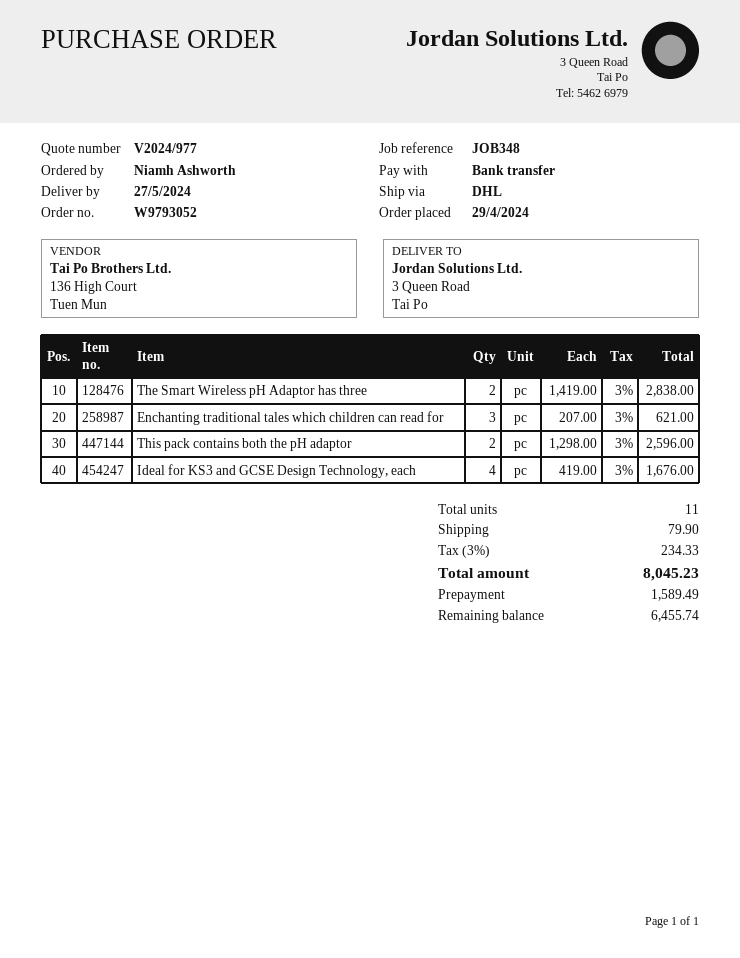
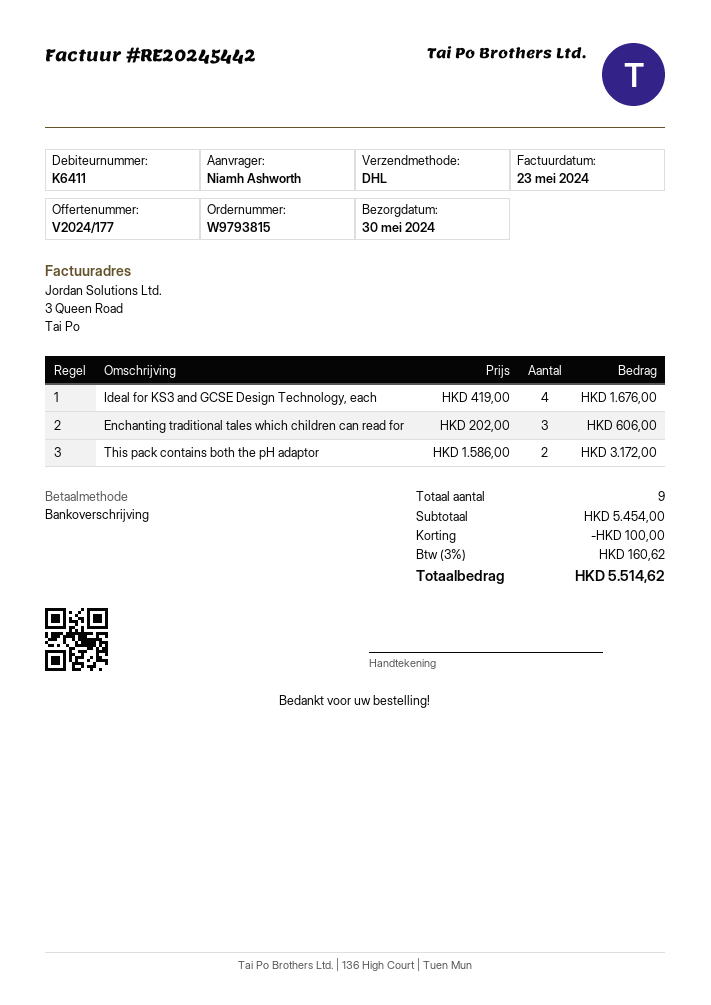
quote number: V2024/977 -> V2024/177
order number: W9793052 -> W9793815
delivery date: 2024-05-27 -> 2024-05-30
The Smart Wireless pH Adaptor has three: 2 x 1419.00 = 2838.00 -> none
Enchanting traditional tales which children can read for: 3 x 207.00 = 621.00 -> 3 x 202.00 = 606.00
This pack contains both the pH adaptor: 2 x 1298.00 = 2596.00 -> 2 x 1586.00 = 3172.00
total quantity: 11 -> 9
discount: none -> 100.00
shipping: 79.90 -> none
tax: 3% = 234.33 -> 3% = 160.62
total: 8045.23 -> 5514.62

